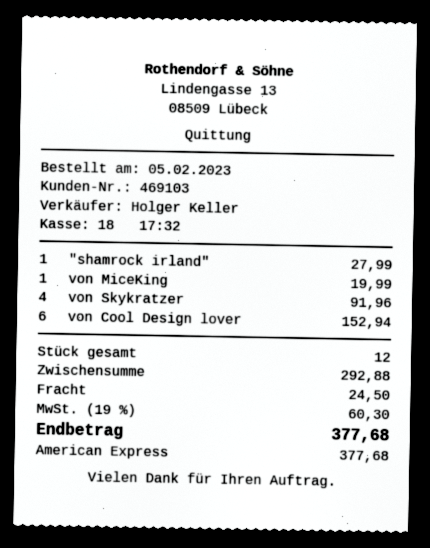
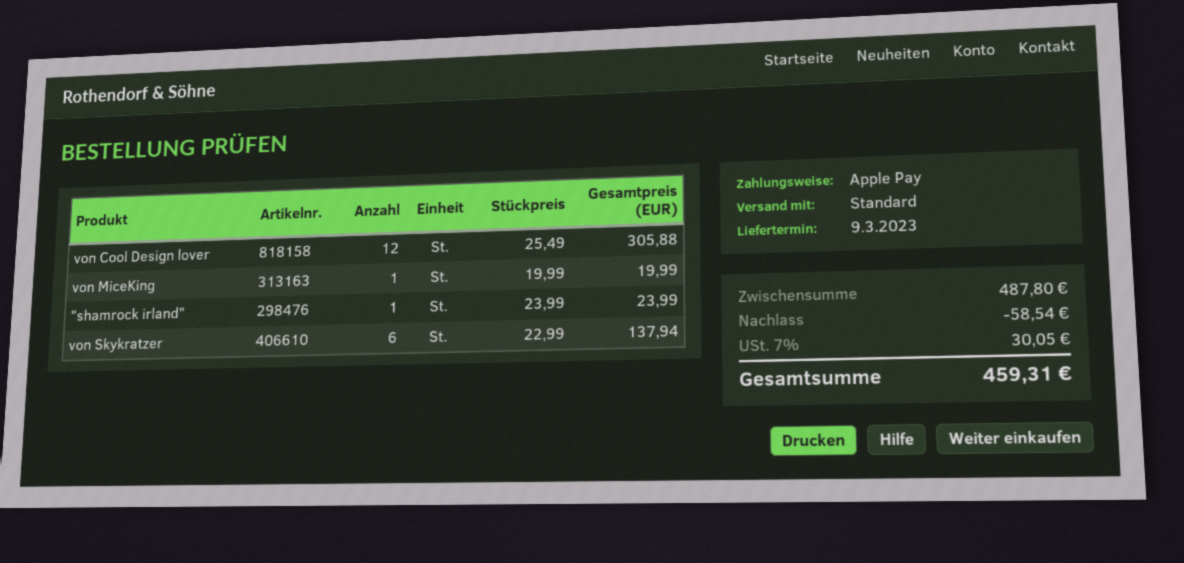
payment method: American Express -> Apple Pay
"shamrock irland": 1 for 27.99 -> 1 for 23.99
von Skykratzer: 4 for 91.96 -> 6 for 137.94
von Cool Design lover: 6 for 152.94 -> 12 for 305.88
subtotal: 292.88 -> 487.80
discount: none -> 58.54
shipping: 24.50 -> none
tax: 19% = 60.30 -> 7% = 30.05
total: 377.68 -> 459.31

